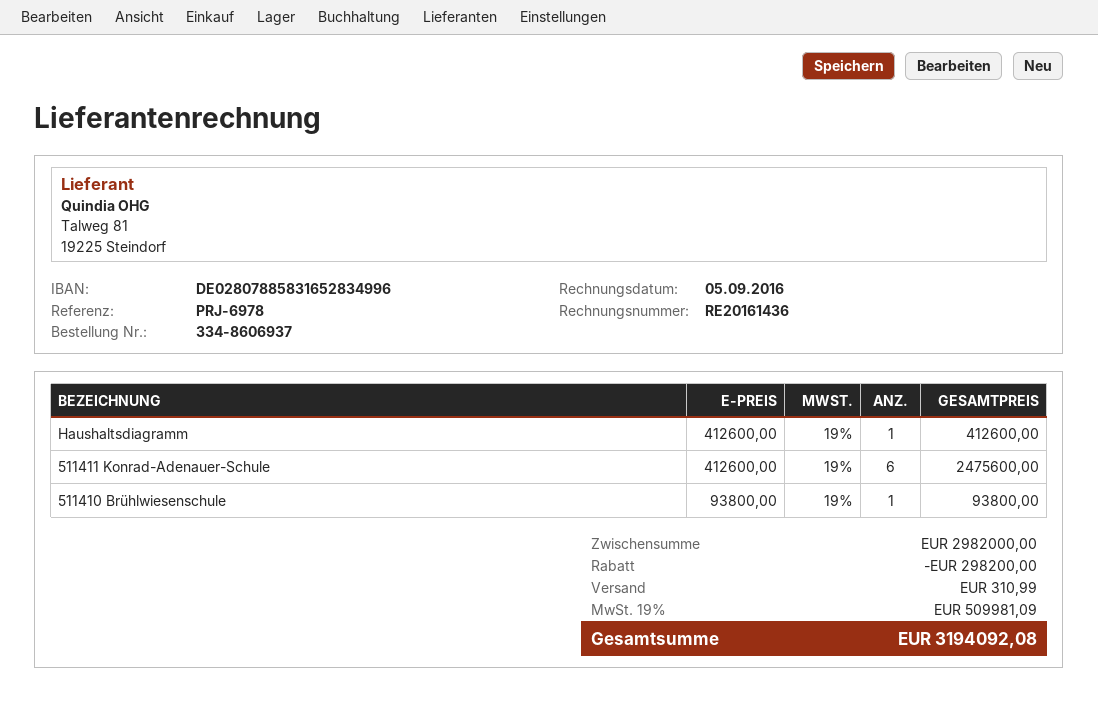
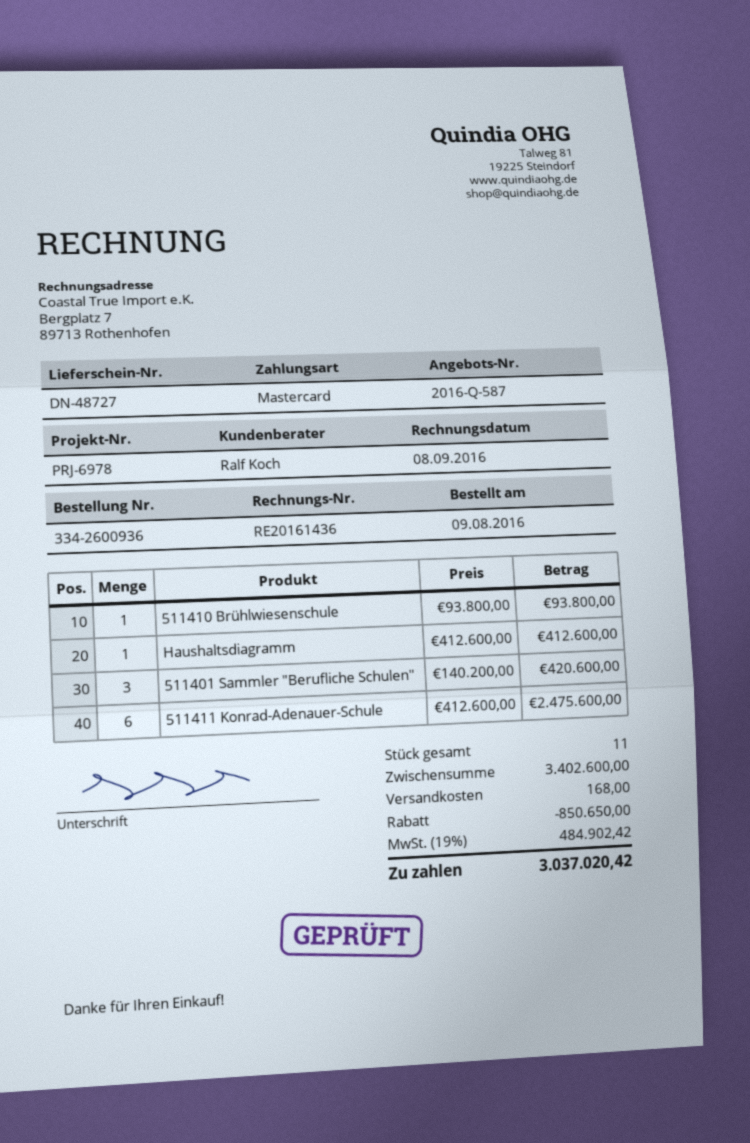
order number: 334-8606937 -> 334-2600936
invoice date: 2016-09-05 -> 2016-09-08
511401 Sammler "Berufliche Schulen": none -> 3 x 140200.00 = 420600.00
subtotal: 2982000.00 -> 3402600.00
discount: 298200.00 -> 850650.00
shipping: 310.99 -> 168.00
tax: 19% = 509981.09 -> 19% = 484902.42
total: 3194092.08 -> 3037020.42

